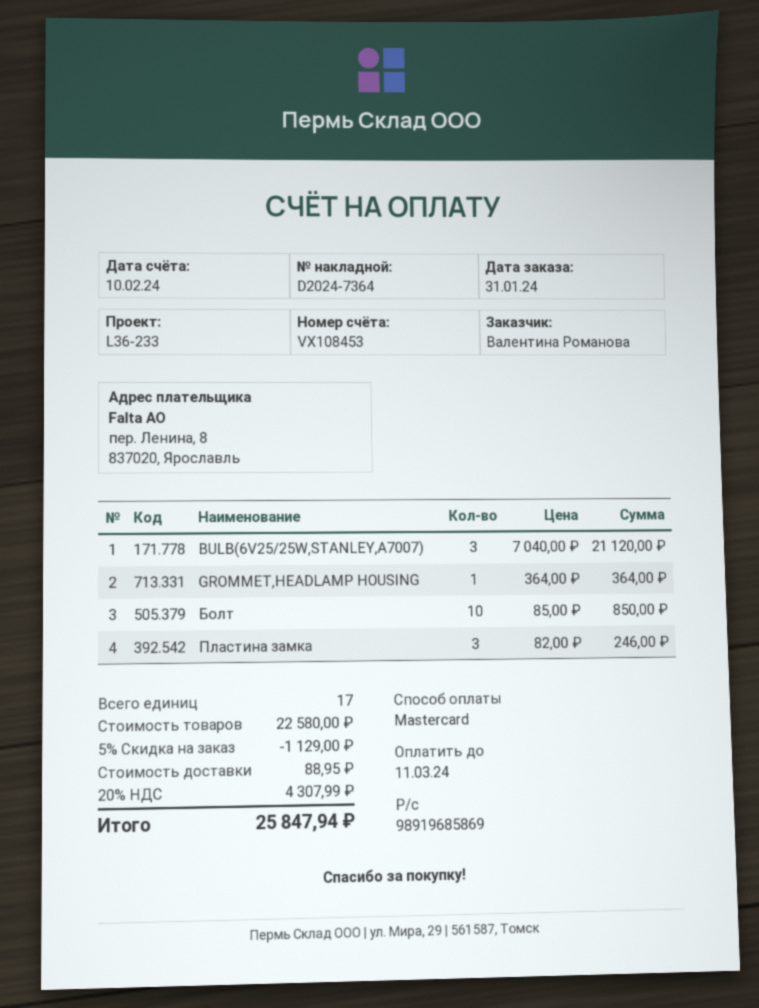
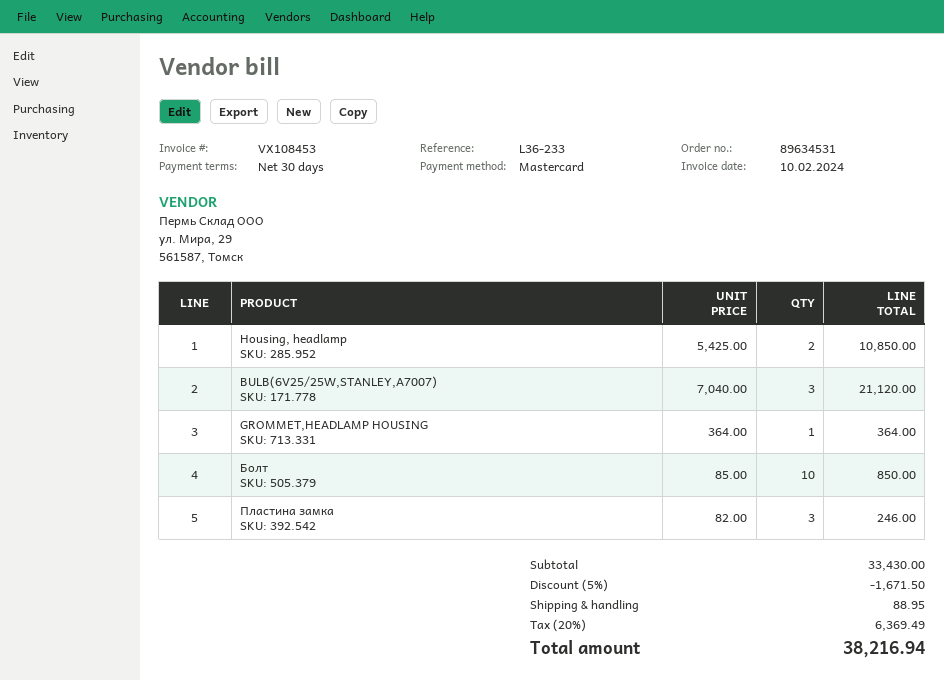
Housing, headlamp: none -> 2 x 5425.00 = 10850.00
subtotal: 22580.00 -> 33430.00
discount: 5% = 1129.00 -> 5% = 1671.50
tax: 20% = 4307.99 -> 20% = 6369.49
total: 25847.94 -> 38216.94

